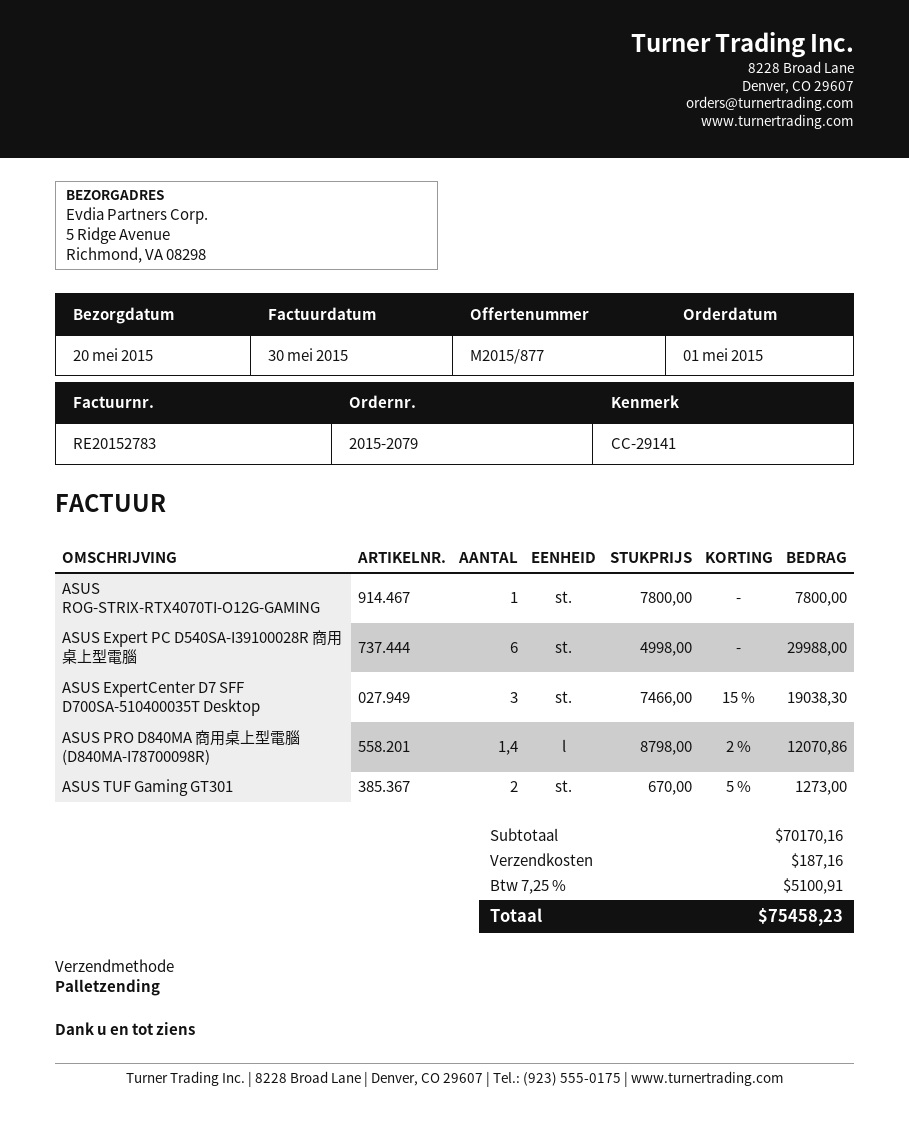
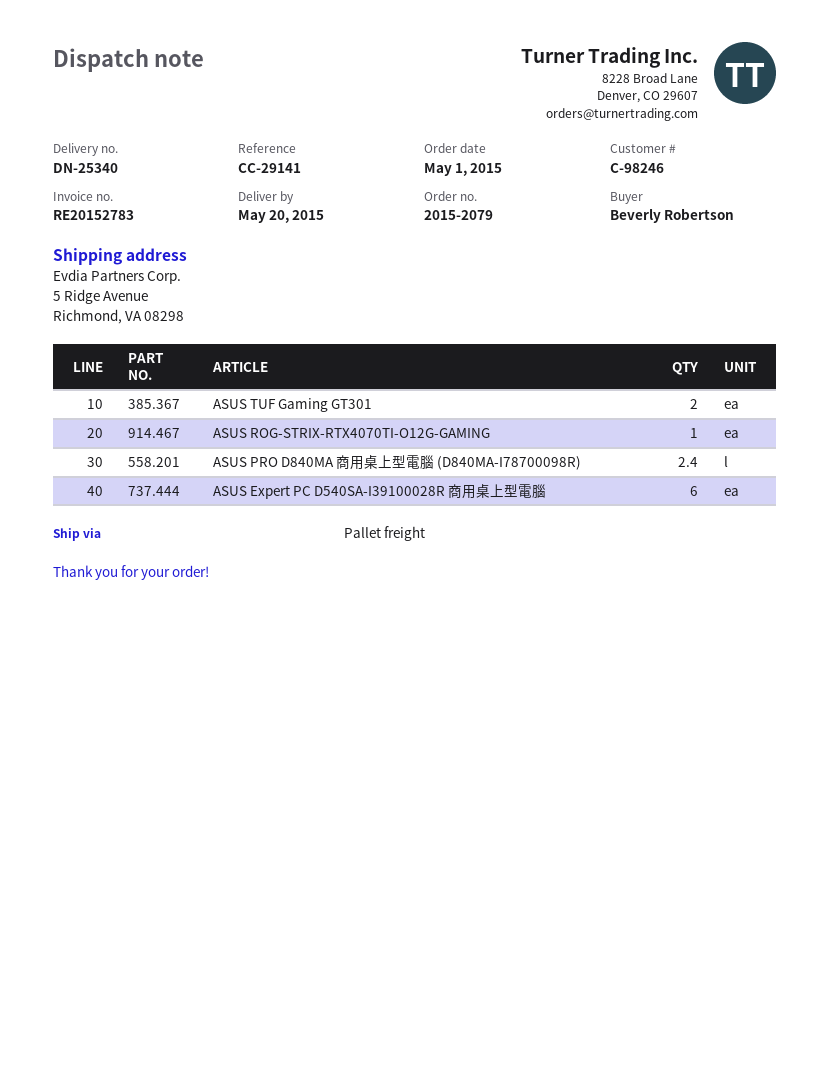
ASUS ExpertCenter D7 SFF D700SA-510400035T Desktop: 3 -> none
ASUS PRO D840MA 商用桌上型電腦 (D840MA-I78700098R): 1.4 -> 2.4

